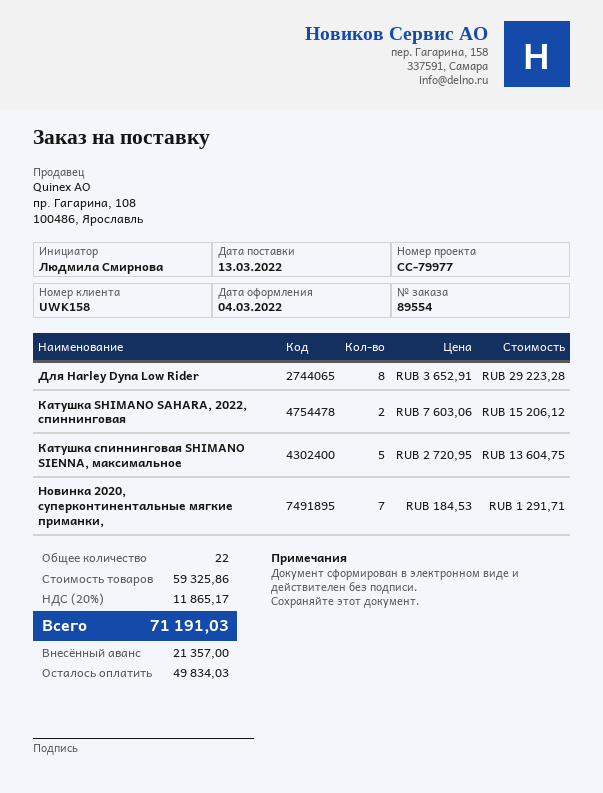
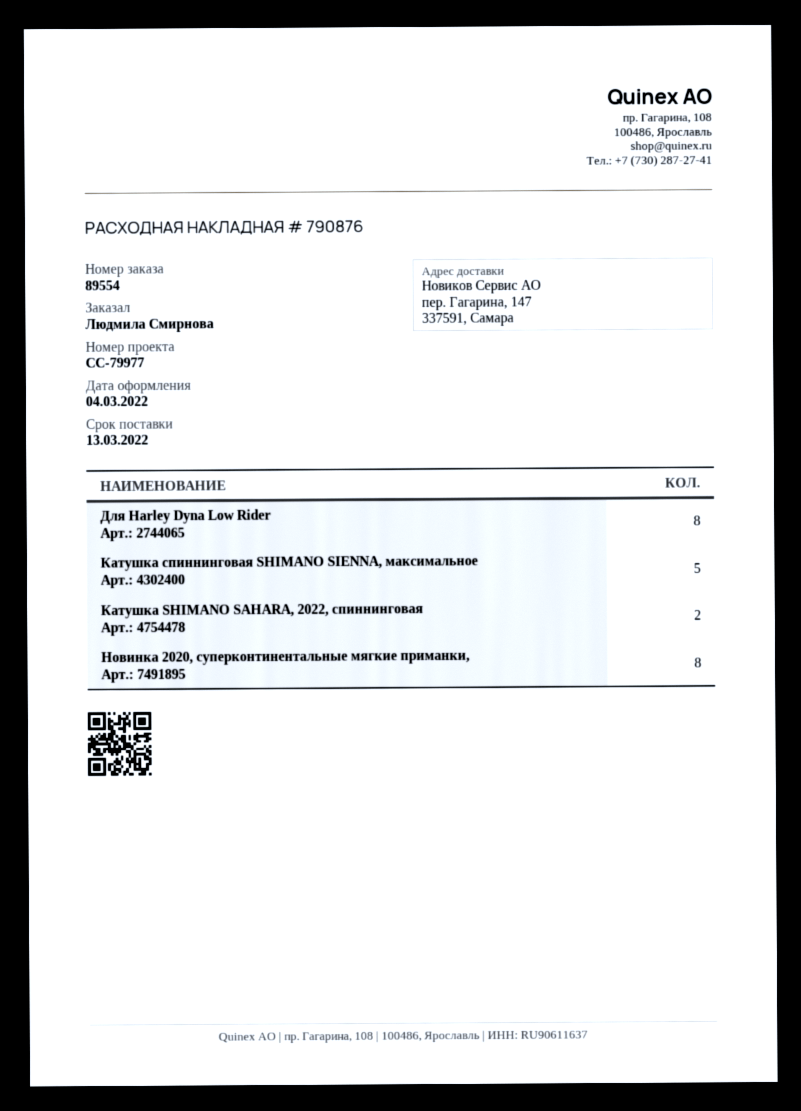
Новинка 2020, суперконтинентальные мягкие приманки,: 7 -> 8

